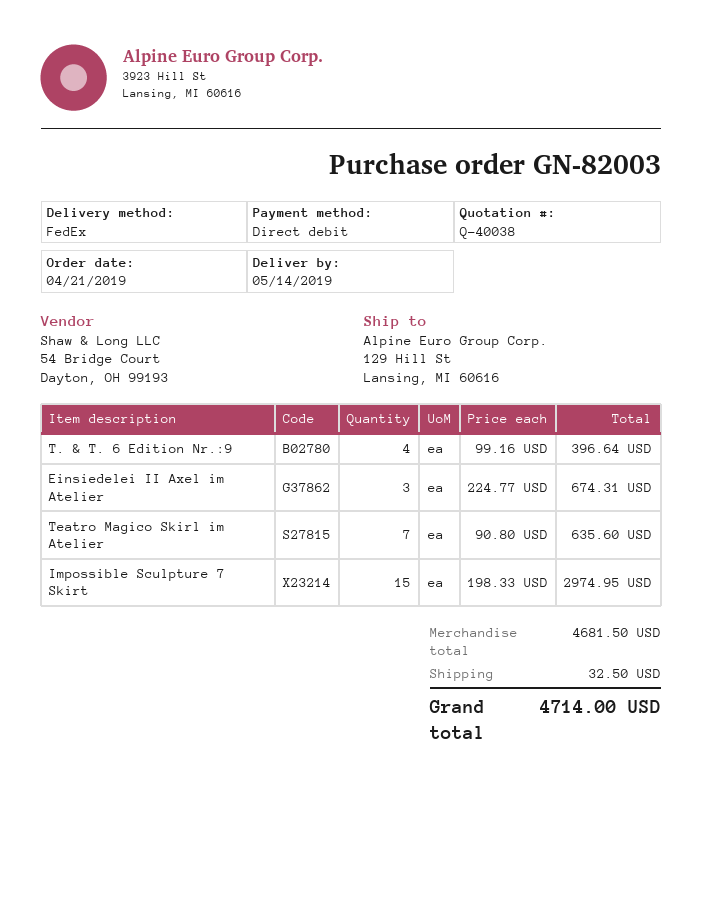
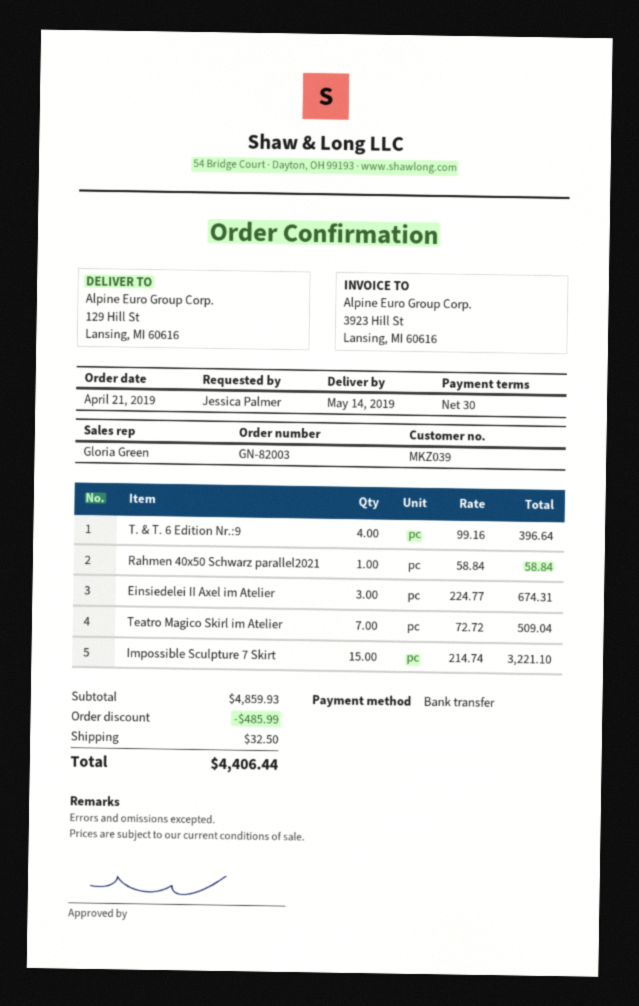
payment method: direct debit -> bank transfer
Teatro Magico Skirl im Atelier: 7 x 90.80 = 635.60 -> 7 x 72.72 = 509.04
Impossible Sculpture 7 Skirt: 15 x 198.33 = 2974.95 -> 15 x 214.74 = 3221.10
Rahmen 40x50 Schwarz parallel2021: none -> 1 x 58.84 = 58.84
subtotal: 4681.50 -> 4859.93
discount: none -> 485.99
total: 4714.00 -> 4406.44

